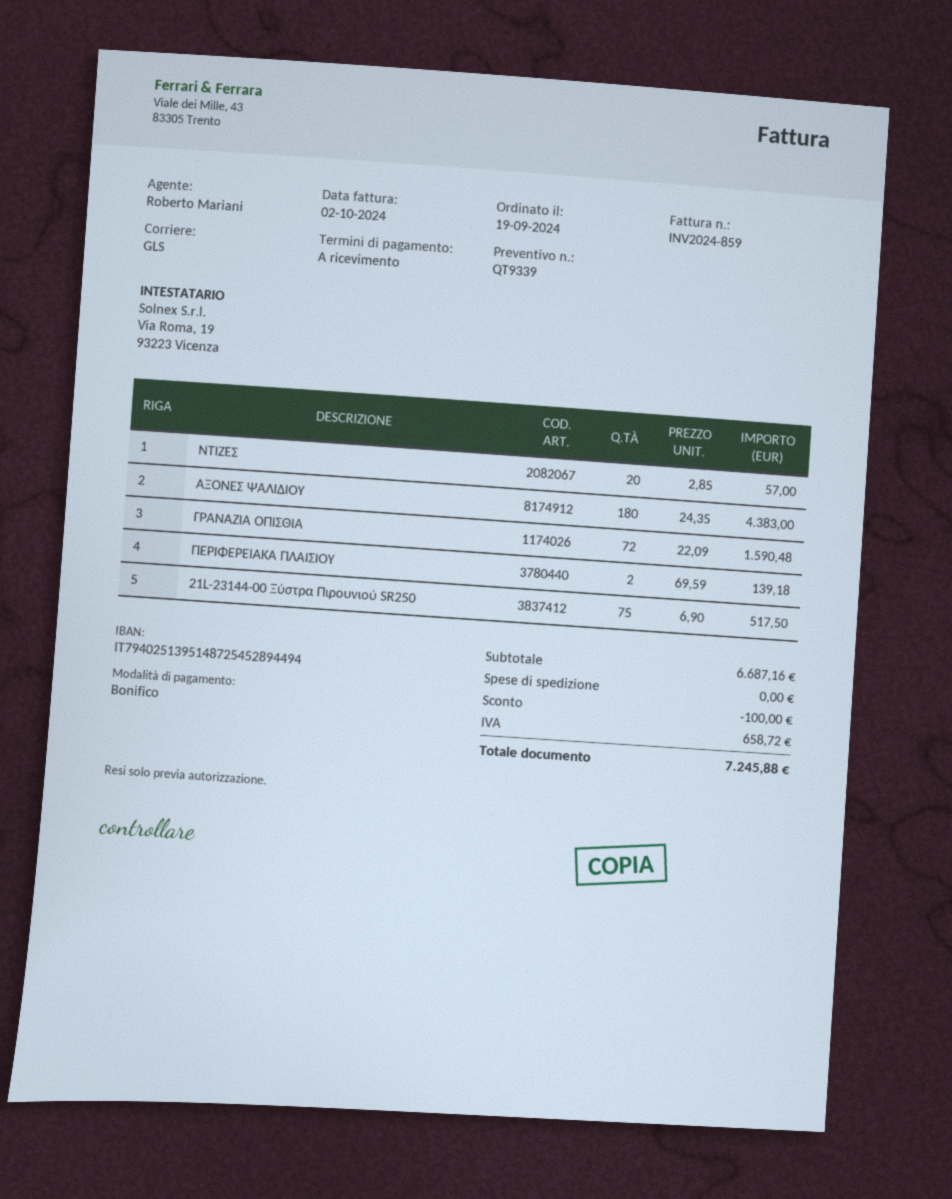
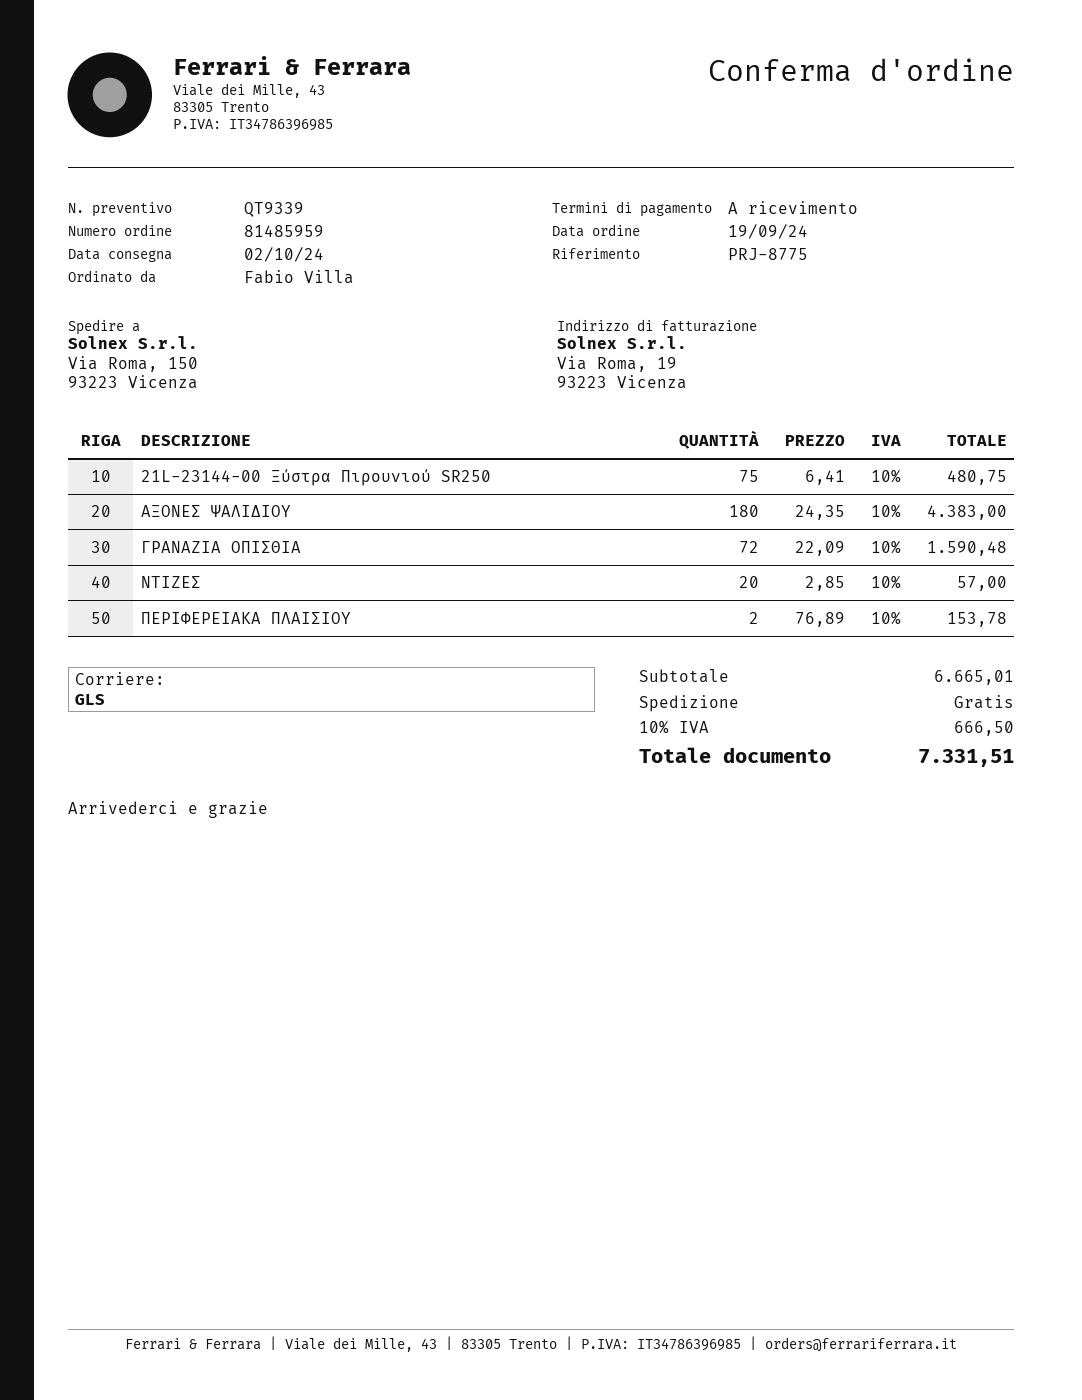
ΠΕΡΙΦΕΡΕΙΑΚΑ ΠΛΑΙΣΙΟΥ: 2 x 69.59 = 139.18 -> 2 x 76.89 = 153.78
21L-23144-00 Ξύστρα Πιρουνιού SR250: 75 x 6.90 = 517.50 -> 75 x 6.41 = 480.75
subtotal: 6687.16 -> 6665.01
discount: 100.00 -> none
tax: 658.72 -> 666.50
total: 7245.88 -> 7331.51

